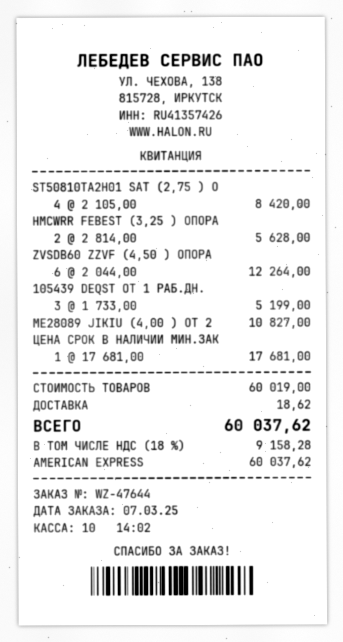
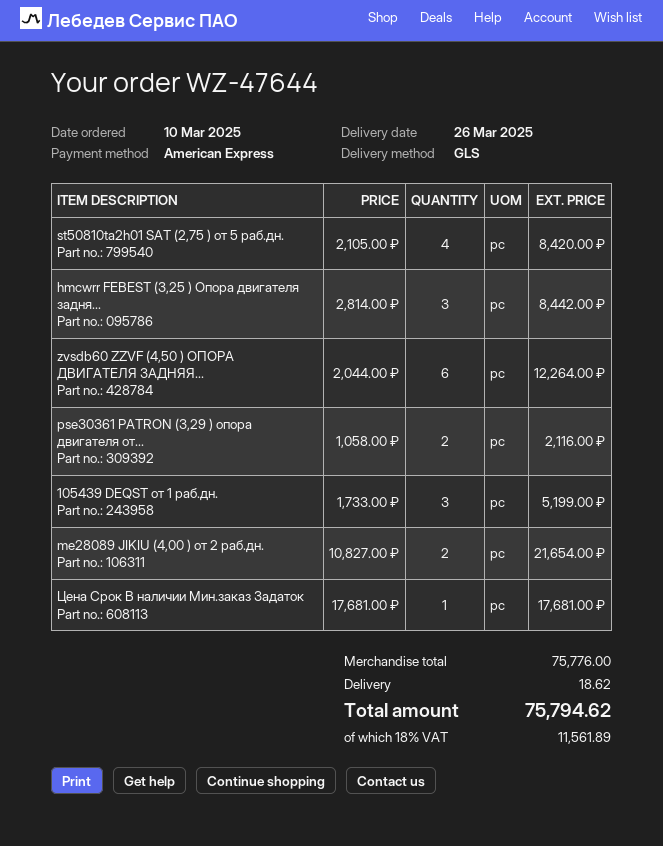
order date: 2025-03-07 -> 2025-03-10
HMCWRR FEBEST (3,25 ) ОПОРА: 2 x 2814.00 = 5628.00 -> 3 x 2814.00 = 8442.00
ME28089 JIKIU (4,00 ) ОТ 2: 1 x 10827.00 = 10827.00 -> 2 x 10827.00 = 21654.00
pse30361 PATRON (3,29 ) опора двигателя от...: none -> 2 x 1058.00 = 2116.00
subtotal: 60019.00 -> 75776.00
tax: 18% = 9158.28 -> 18% = 11561.89
total: 60037.62 -> 75794.62

